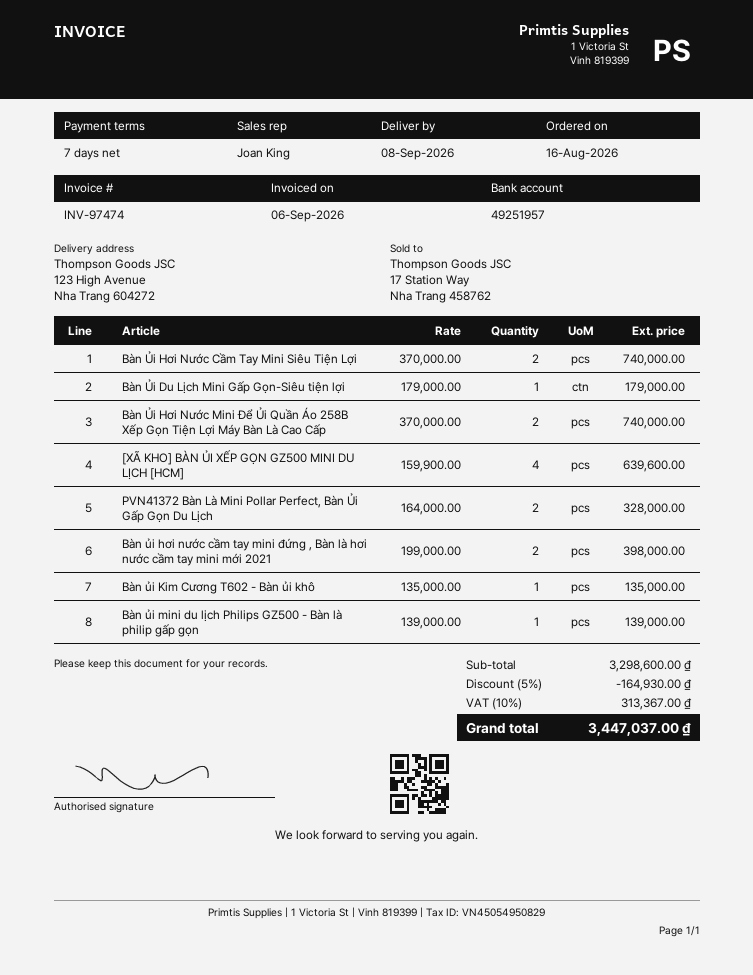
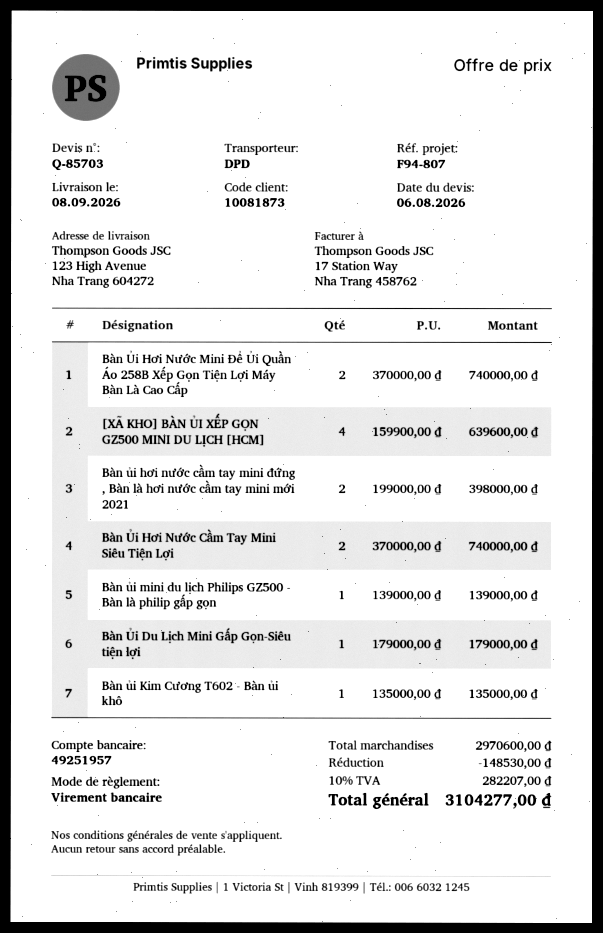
PVN41372 Bàn Là Mini Pollar Perfect, Bàn Ủi Gấp Gọn Du Lịch: 2 x 164000.00 = 328000.00 -> none
subtotal: 3298600.00 -> 2970600.00
discount: 164930.00 -> 148530.00
tax: 10% = 313367.00 -> 10% = 282207.00
total: 3447037.00 -> 3104277.00

